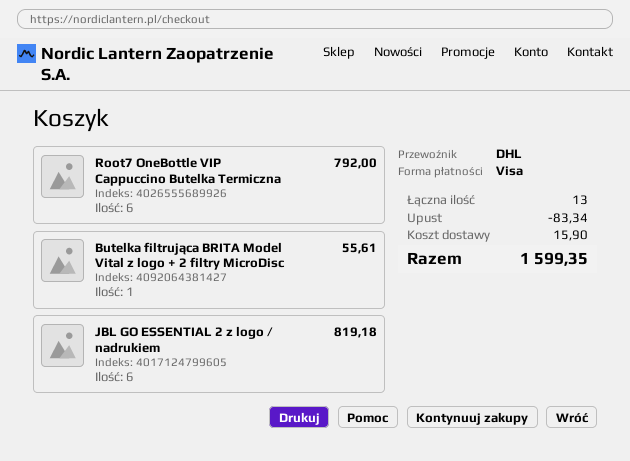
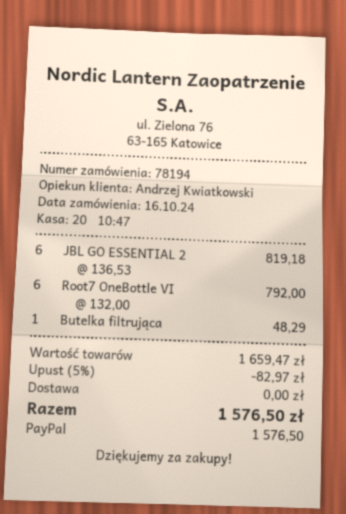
payment method: Visa -> PayPal
Butelka filtrująca BRITA Model Vital z logo + 2 filtry MicroDisc: 1 for 55.61 -> 1 for 48.29
discount: 83.34 -> 82.97
shipping: 15.90 -> 0.00
total: 1599.35 -> 1576.50

